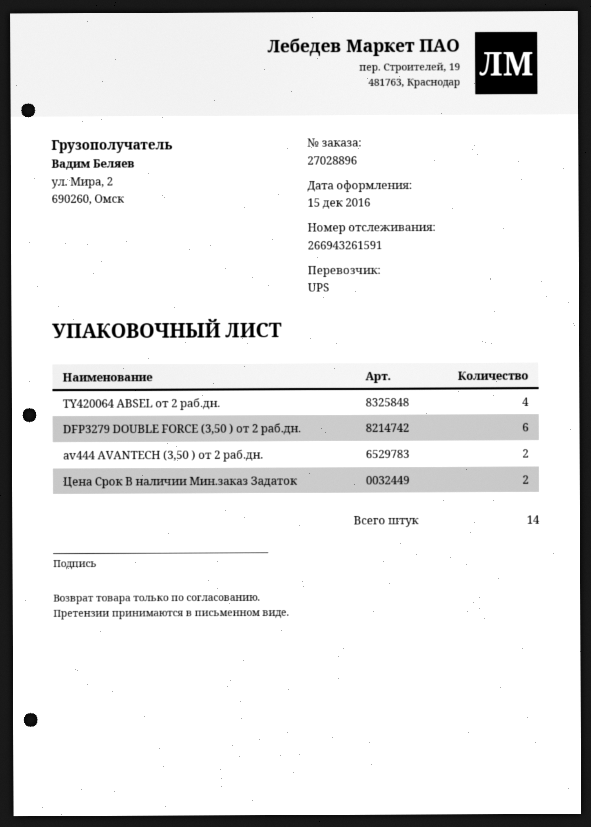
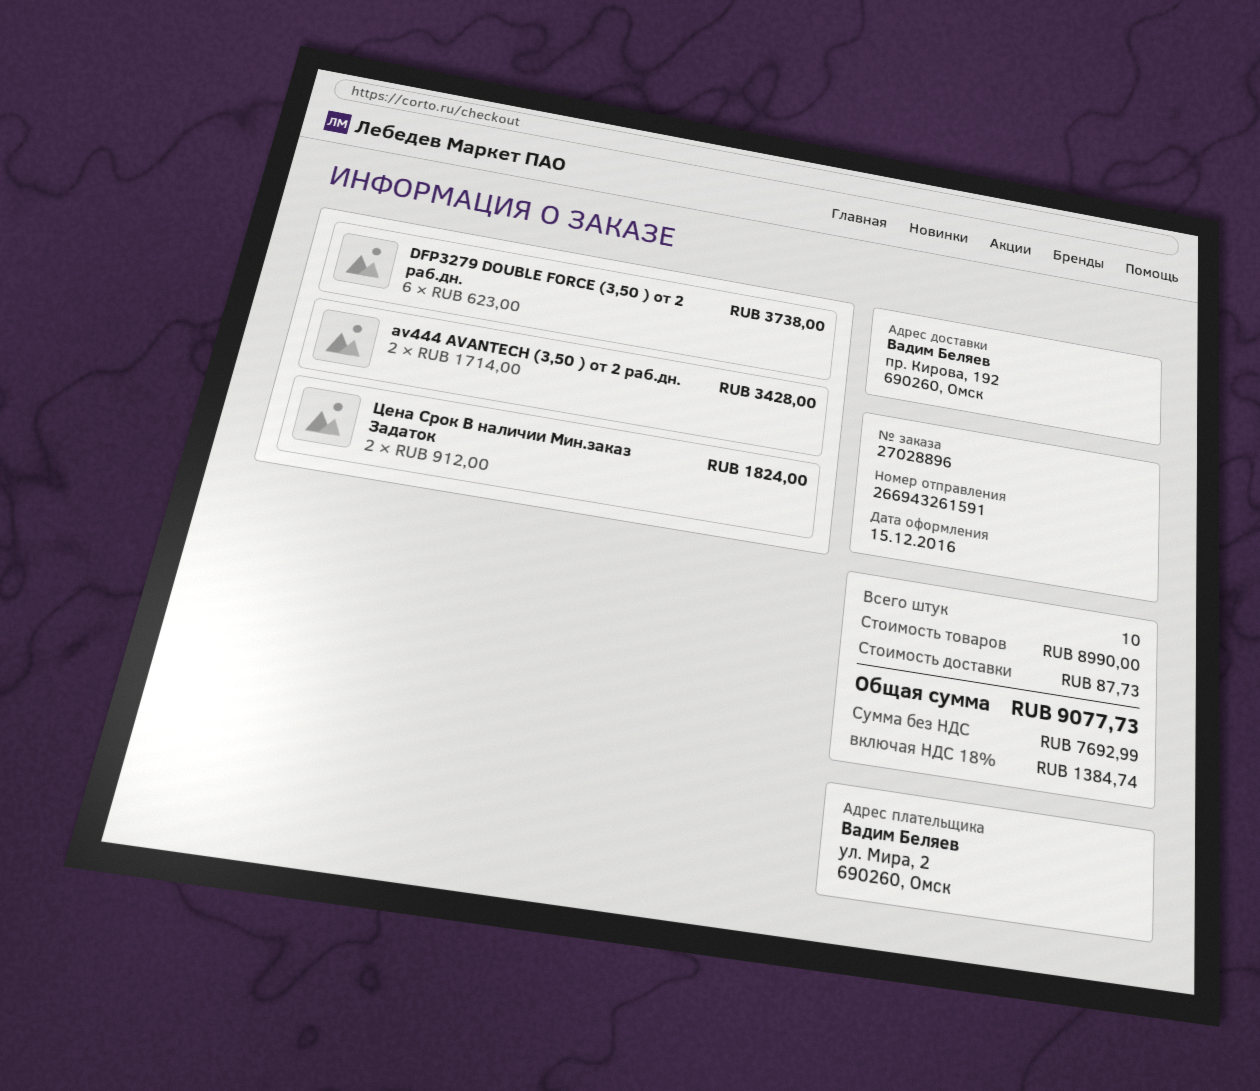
ship to: ул. Мира, 2, 690260, Омск -> пр. Кирова, 192, 690260, Омск
TY420064 ABSEL от 2 раб.дн.: 4 -> none
total quantity: 14 -> 10

